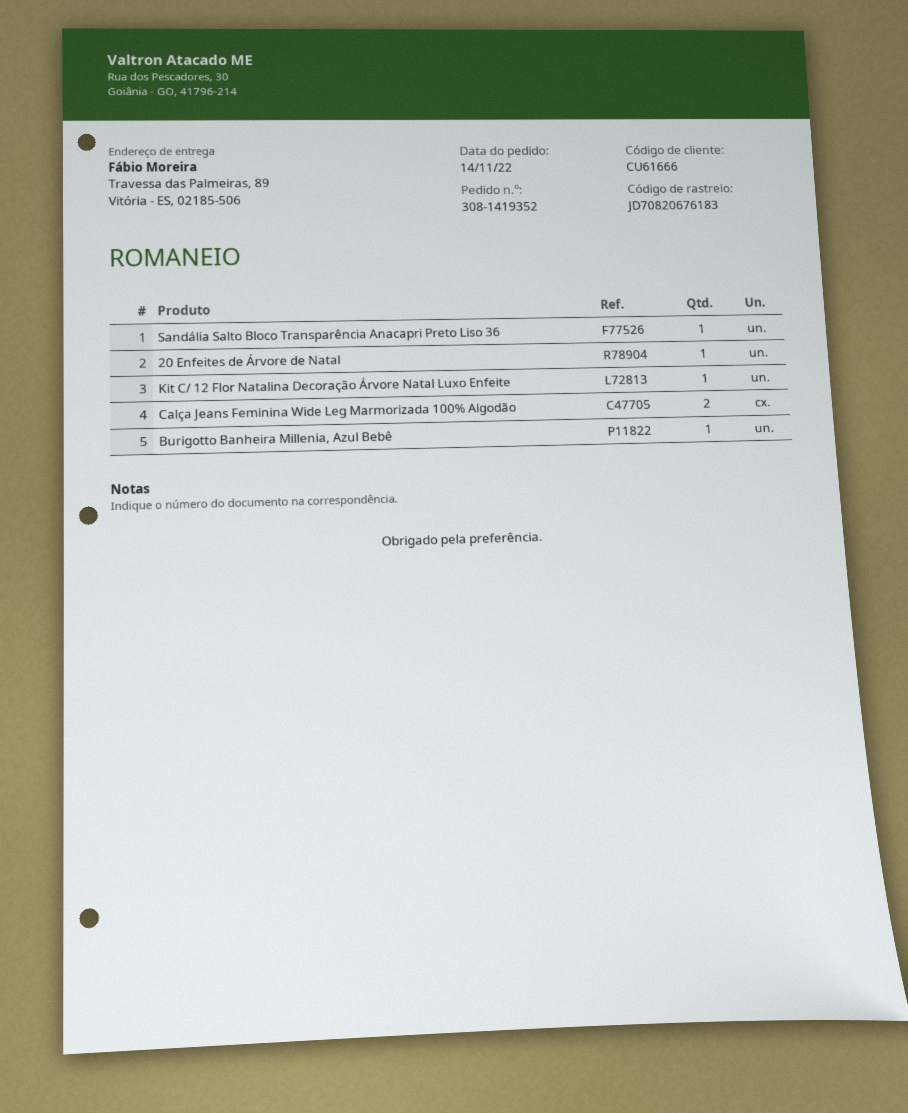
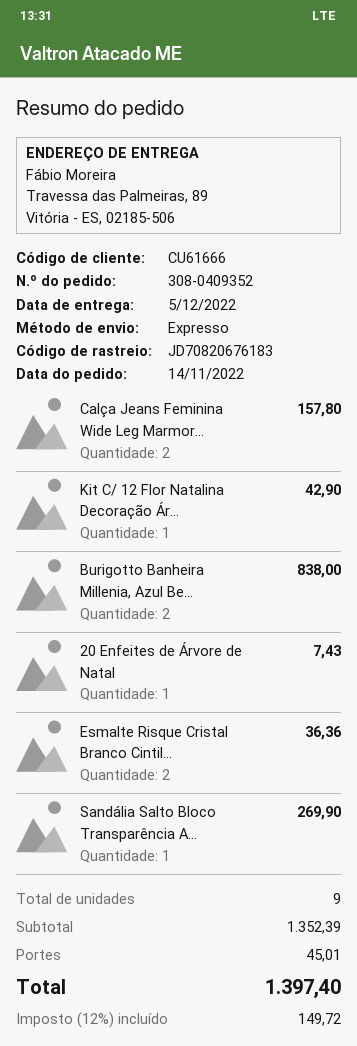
order number: 308-1419352 -> 308-0409352
Burigotto Banheira Millenia, Azul Bebê: 1 -> 2
Esmalte Risque Cristal Branco Cintil...: none -> 2

